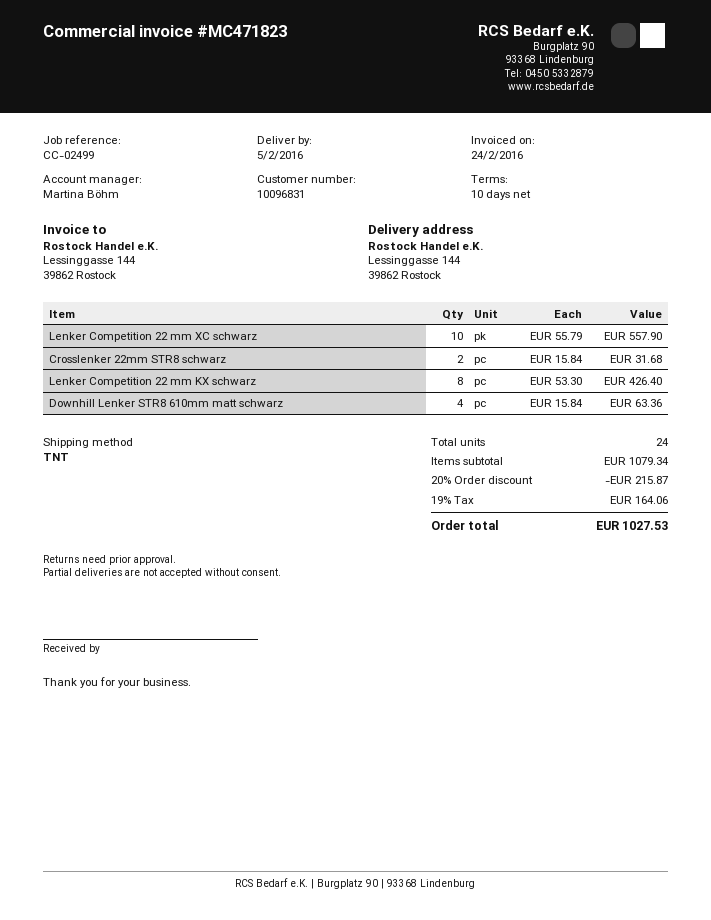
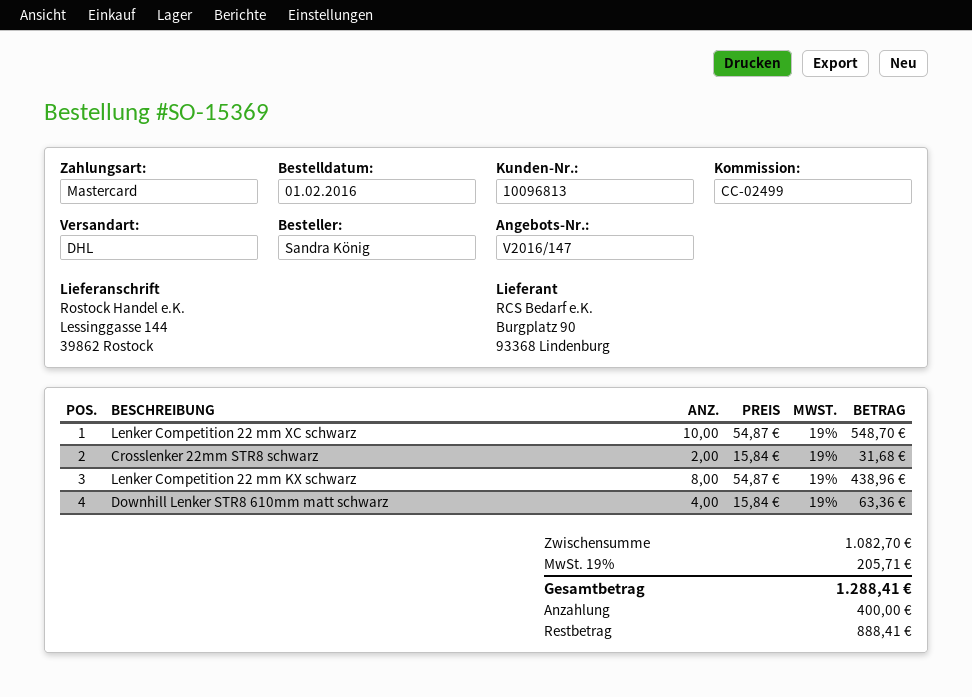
customer number: 10096831 -> 10096813
shipping method: TNT -> DHL
Lenker Competition 22 mm XC schwarz: 10 x 55.79 = 557.90 -> 10 x 54.87 = 548.70
Lenker Competition 22 mm KX schwarz: 8 x 53.30 = 426.40 -> 8 x 54.87 = 438.96
subtotal: 1079.34 -> 1082.70
discount: 20% = 215.87 -> none
tax: 19% = 164.06 -> 19% = 205.71
total: 1027.53 -> 1288.41

